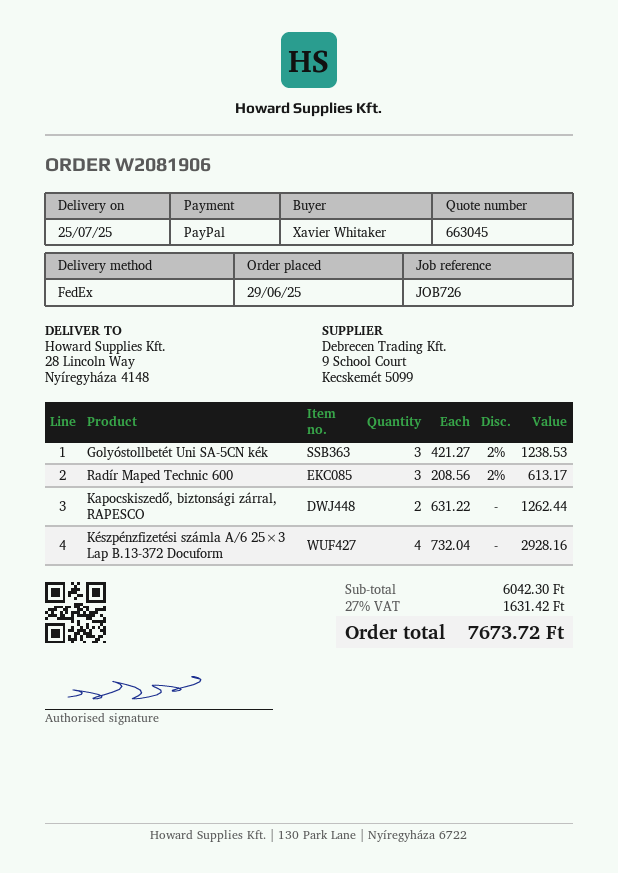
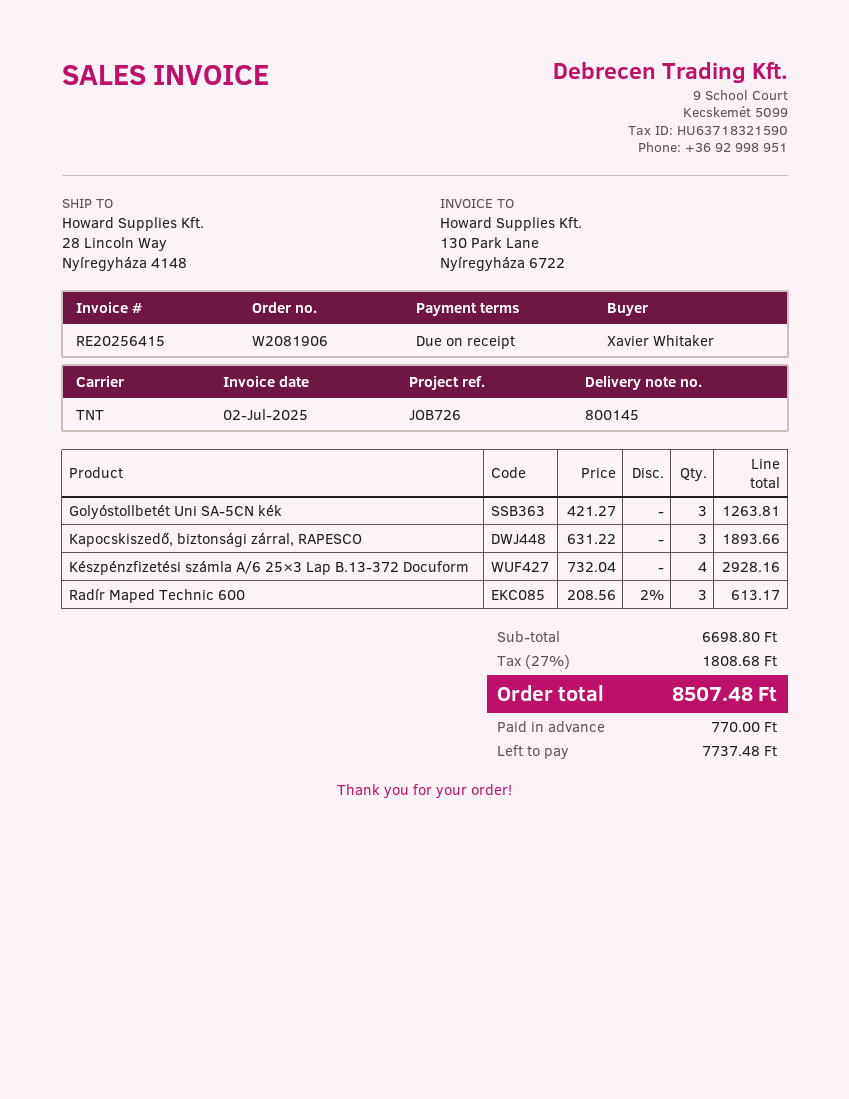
shipping method: FedEx -> TNT
Golyóstollbetét Uni SA-5CN kék: 3 x 421.27 - 2% = 1238.53 -> 3 x 421.27 = 1263.81
Kapocskiszedő, biztonsági zárral, RAPESCO: 2 x 631.22 = 1262.44 -> 3 x 631.22 = 1893.66
subtotal: 6042.30 -> 6698.80
tax: 27% = 1631.42 -> 27% = 1808.68
total: 7673.72 -> 8507.48

